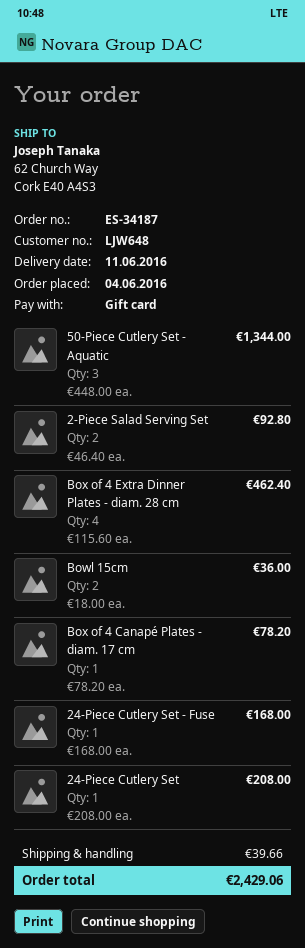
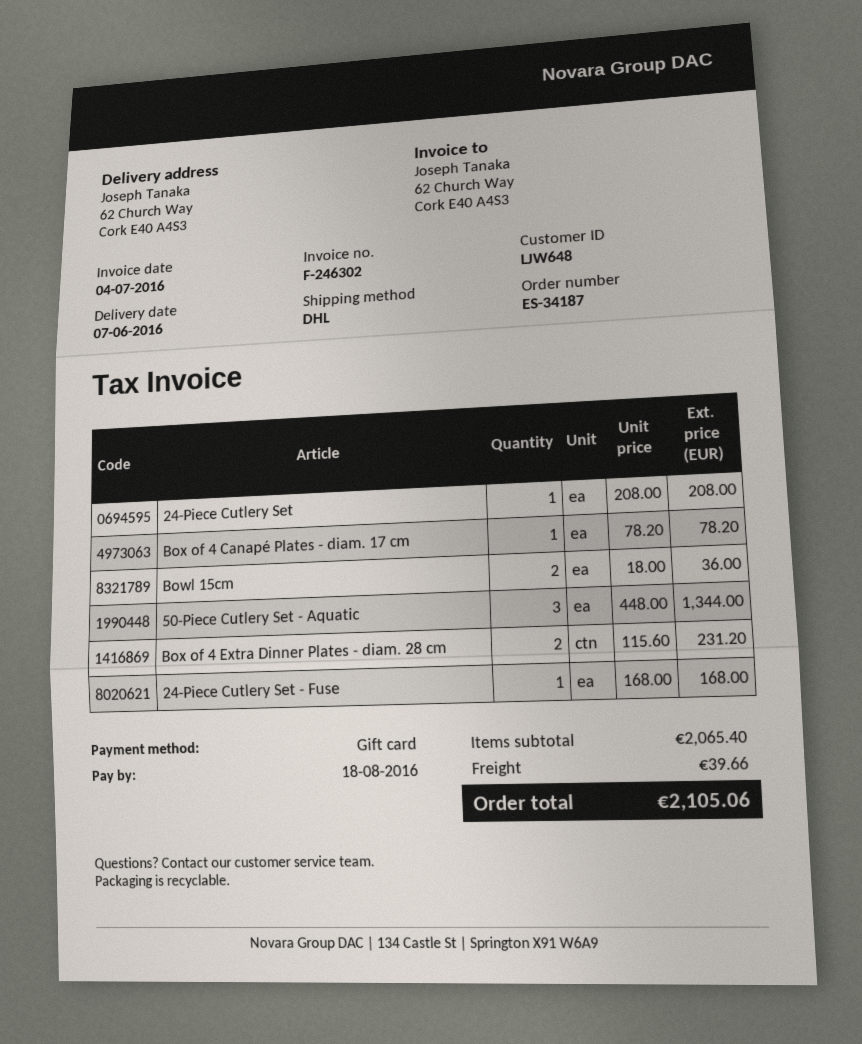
delivery date: 2016-06-11 -> 2016-06-07
2-Piece Salad Serving Set: 2 x 46.40 = 92.80 -> none
Box of 4 Extra Dinner Plates - diam. 28 cm: 4 x 115.60 = 462.40 -> 2 x 115.60 = 231.20
total: 2429.06 -> 2105.06

